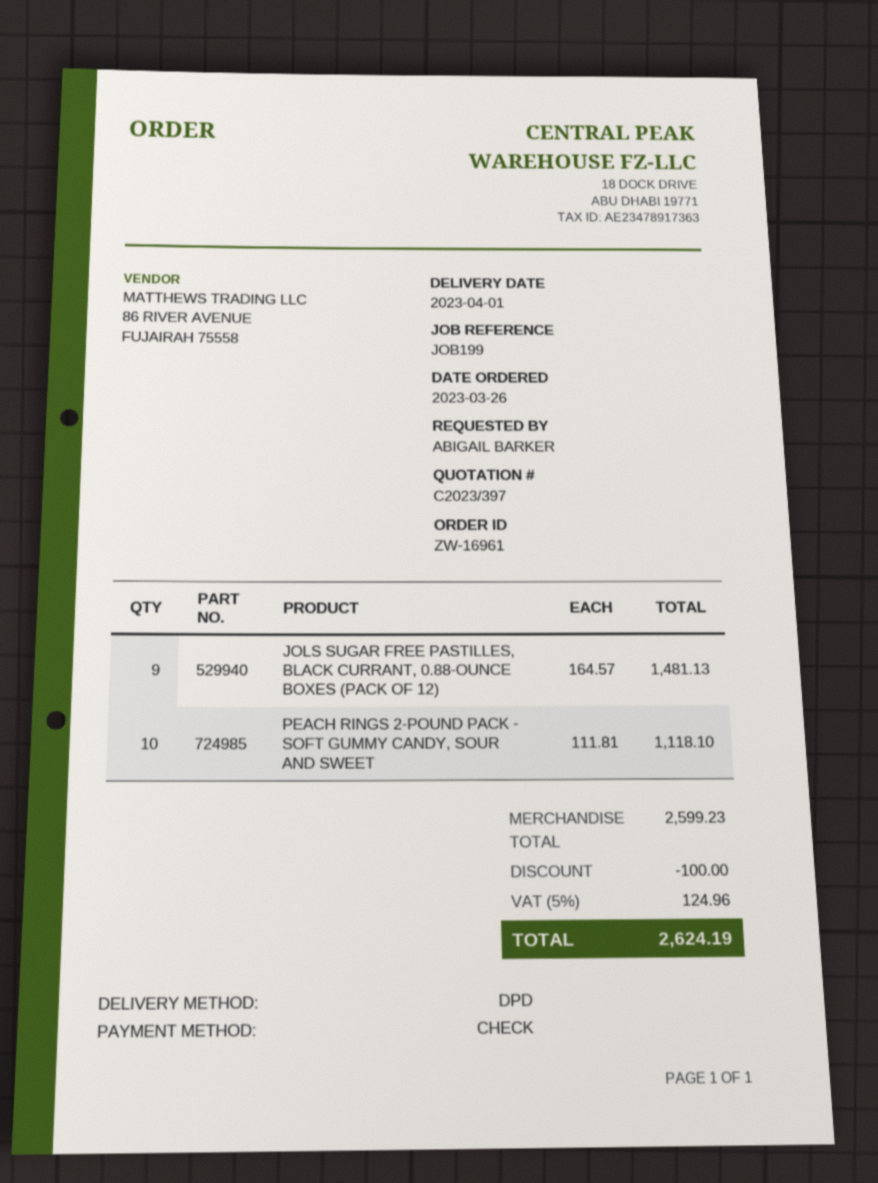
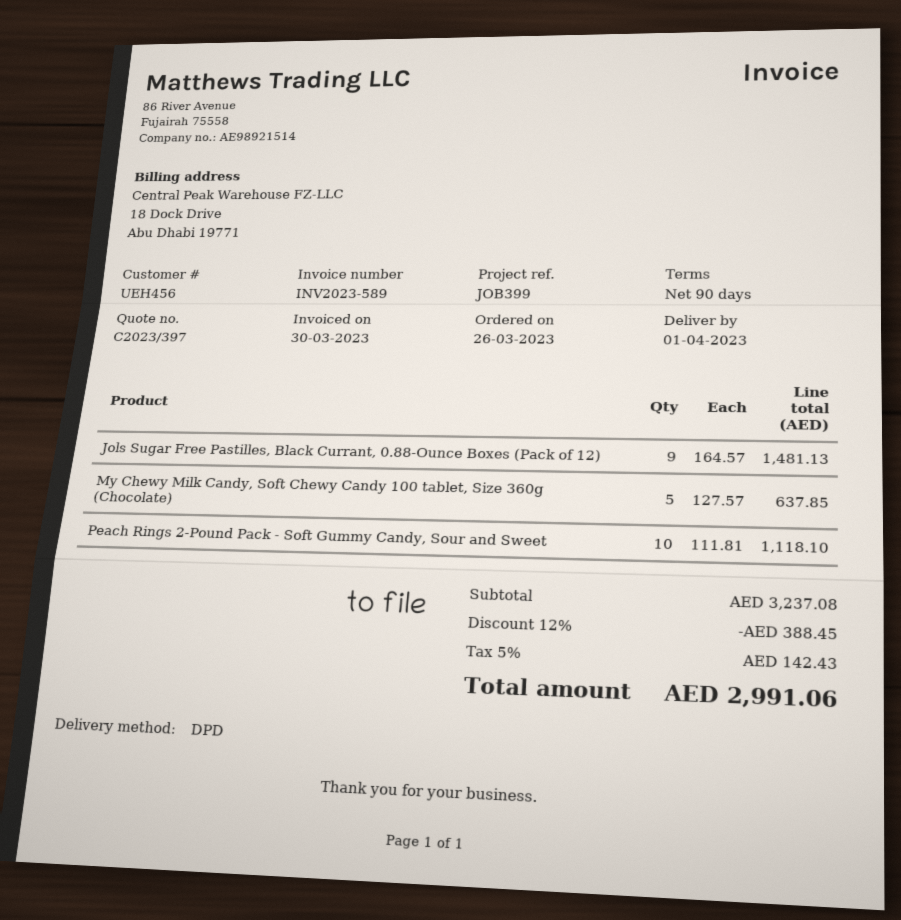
reference: JOB199 -> JOB399
My Chewy Milk Candy, Soft Chewy Candy 100 tablet, Size 360g (Chocolate): none -> 5 x 127.57 = 637.85
subtotal: 2599.23 -> 3237.08
discount: 100.00 -> 388.45
tax: 5% = 124.96 -> 5% = 142.43
total: 2624.19 -> 2991.06

